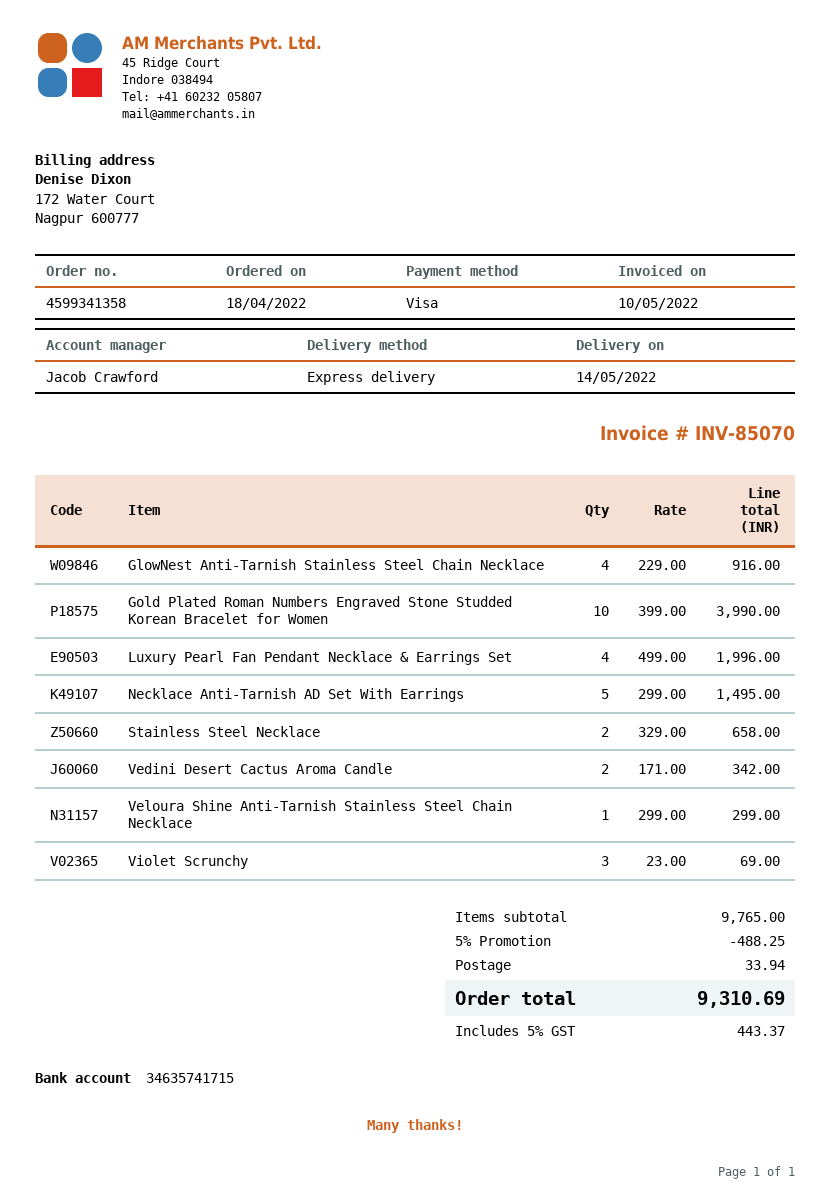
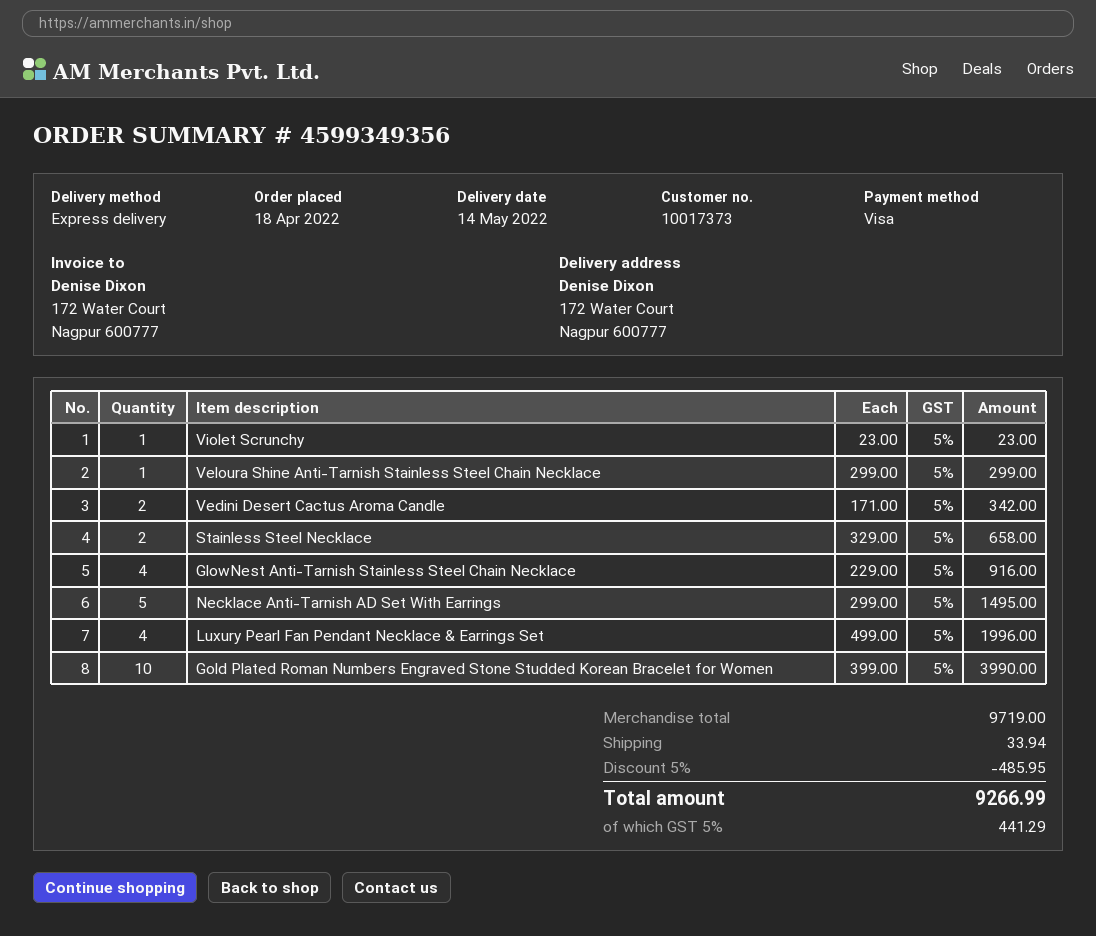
order number: 4599341358 -> 4599349356
Violet Scrunchy: 3 x 23.00 = 69.00 -> 1 x 23.00 = 23.00
subtotal: 9765.00 -> 9719.00
discount: 5% = 488.25 -> 5% = 485.95
tax: 5% = 443.37 -> 5% = 441.29
total: 9310.69 -> 9266.99

